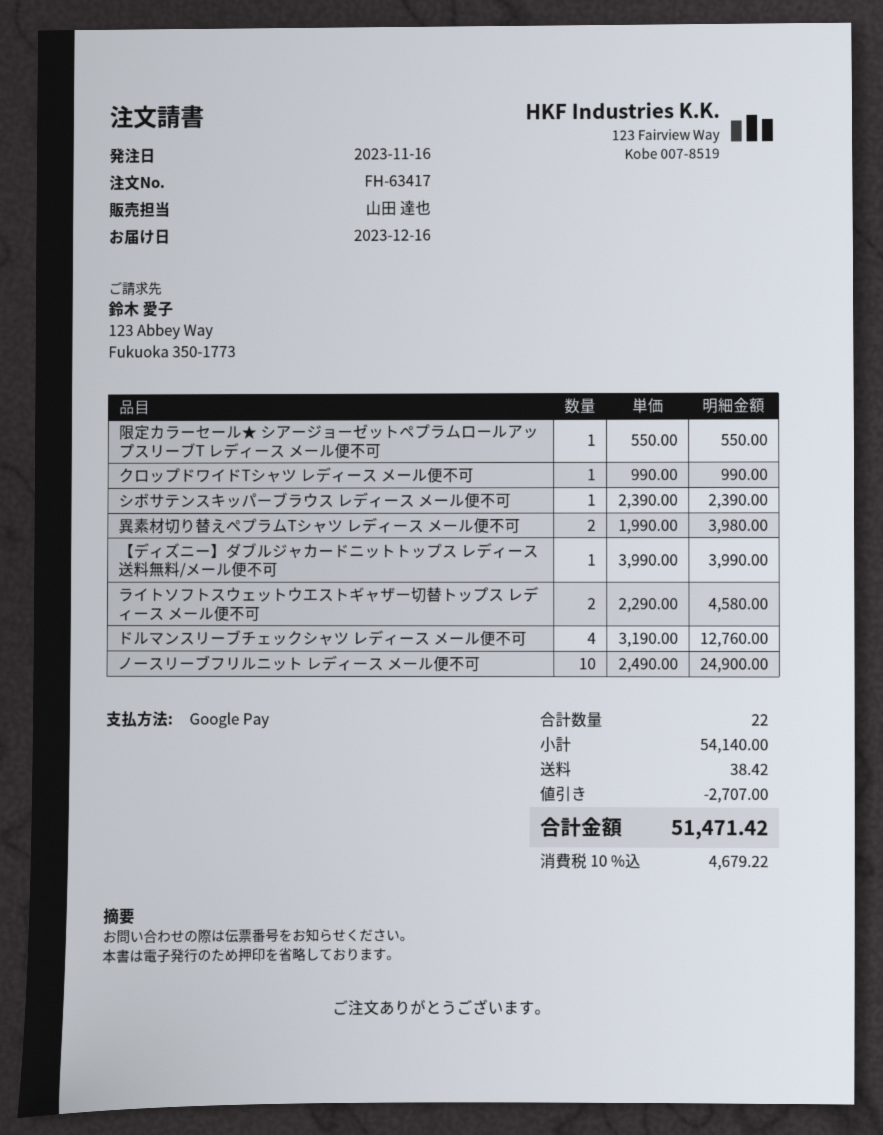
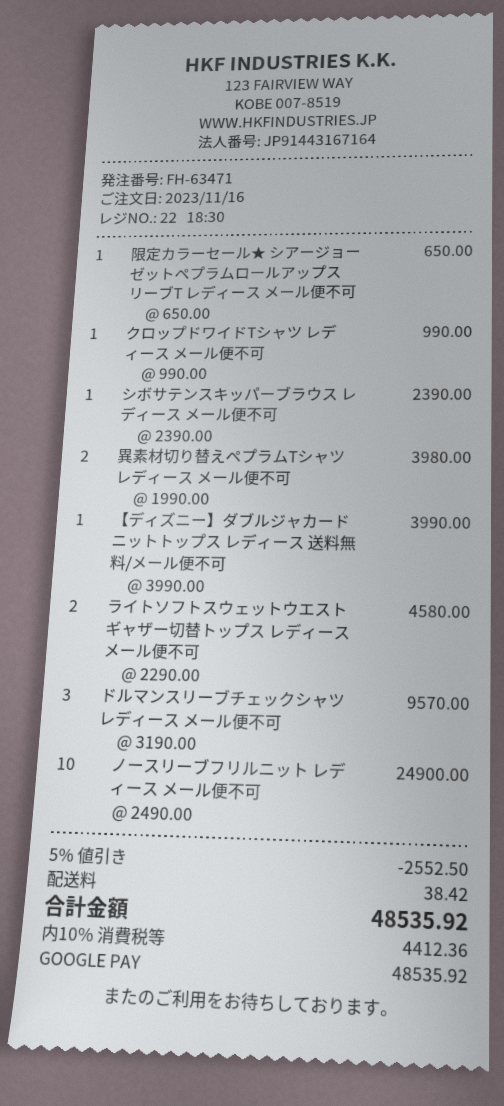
order number: FH-63417 -> FH-63471
限定カラーセール★ シアージョーゼットペプラムロールアップスリーブT レディース メール便不可: 1 x 550.00 = 550.00 -> 1 x 650.00 = 650.00
ドルマンスリーブチェックシャツ レディース メール便不可: 4 x 3190.00 = 12760.00 -> 3 x 3190.00 = 9570.00
discount: 2707.00 -> 2552.50
tax: 10% = 4679.22 -> 10% = 4412.36
total: 51471.42 -> 48535.92

